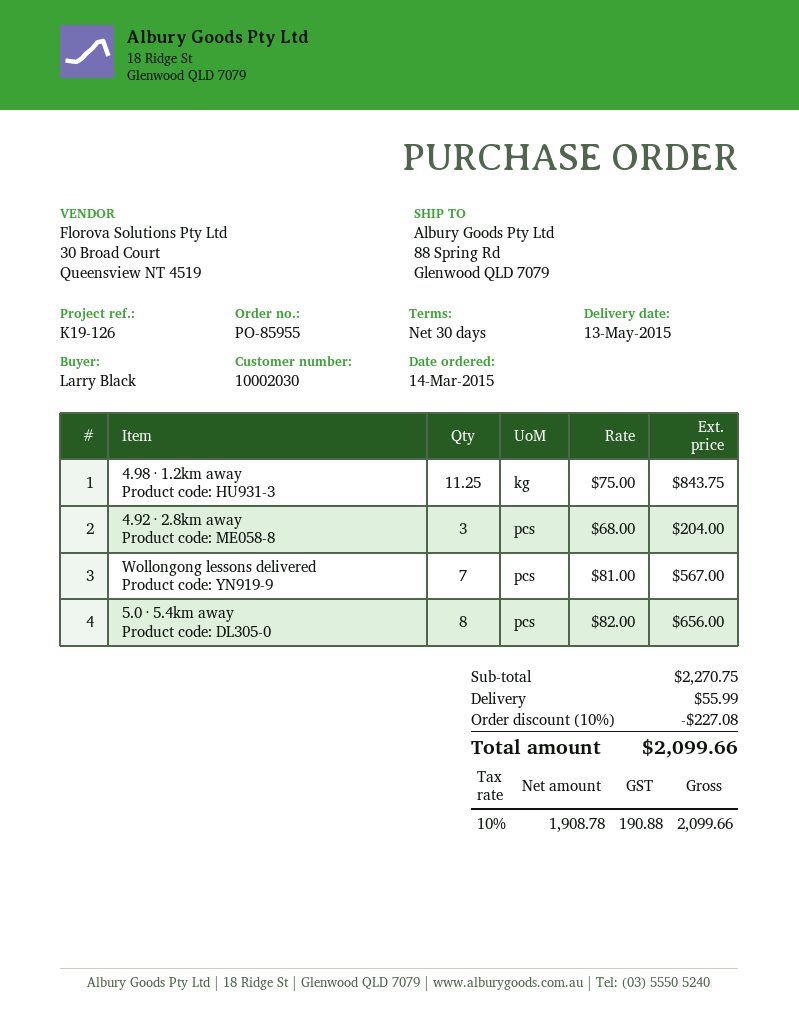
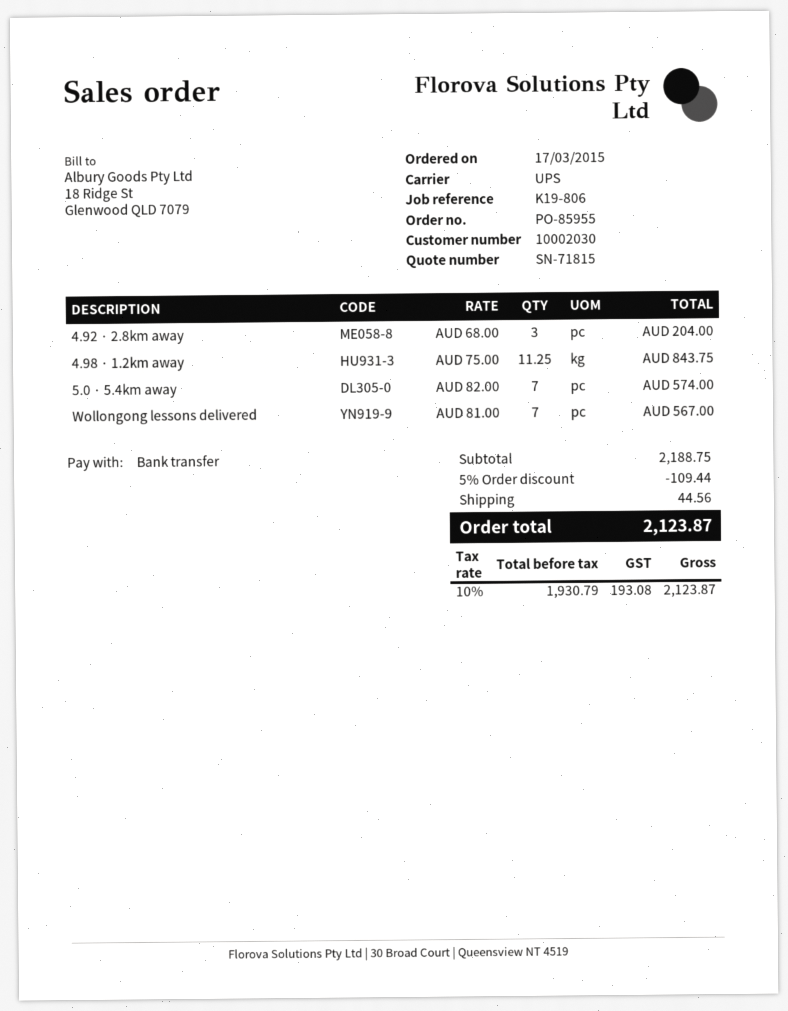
order date: 2015-03-14 -> 2015-03-17
reference: K19-126 -> K19-806
5.0 · 5.4km away: 8 x 82.00 = 656.00 -> 7 x 82.00 = 574.00
subtotal: 2270.75 -> 2188.75
discount: 10% = 227.08 -> 5% = 109.44
shipping: 55.99 -> 44.56
net: 1908.78 -> 1930.79
tax: 10% = 190.88 -> 10% = 193.08
total: 2099.66 -> 2123.87

